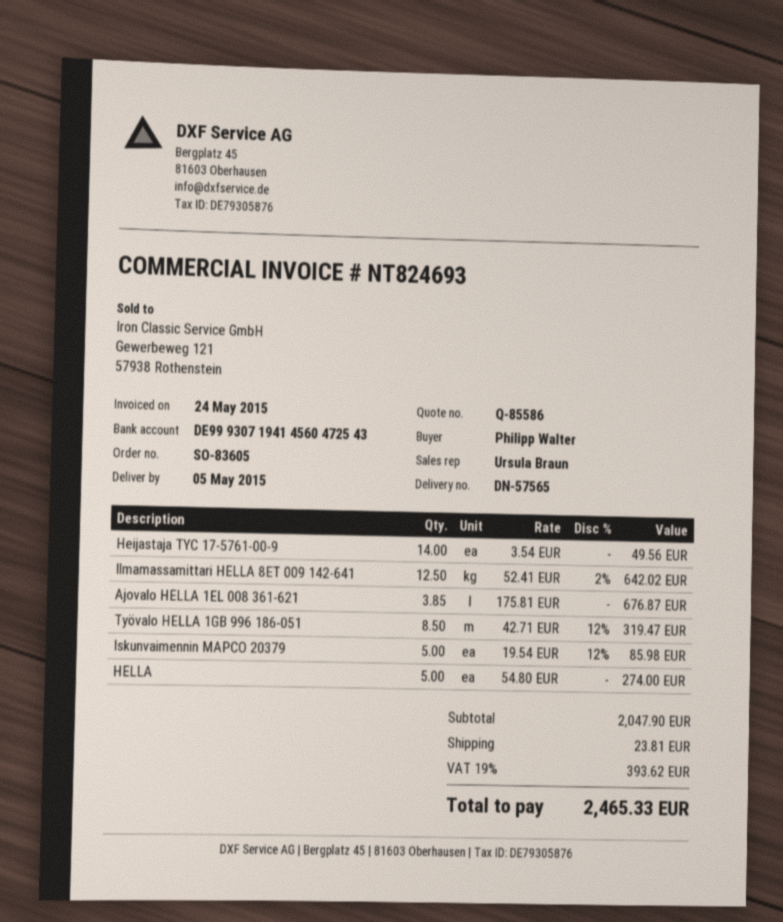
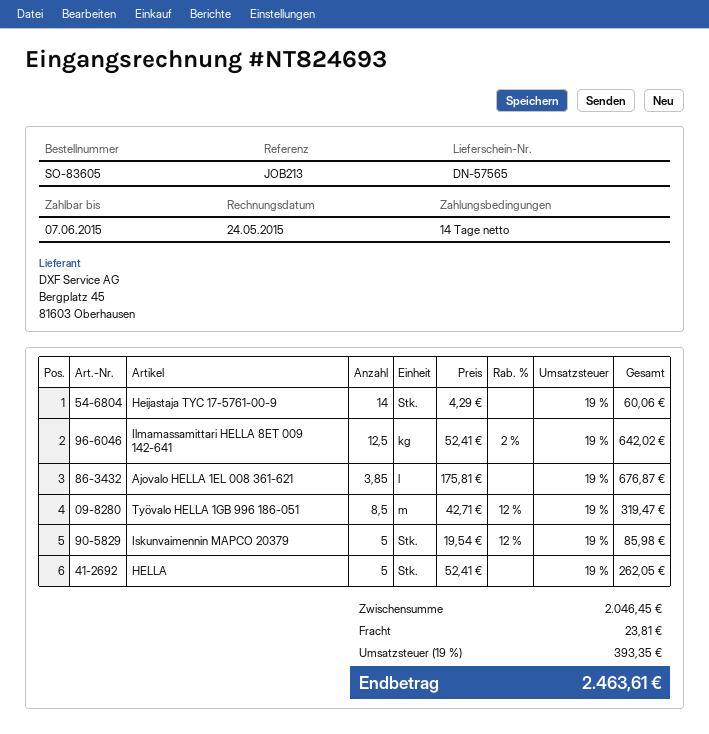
Heijastaja TYC 17-5761-00-9: 14 x 3.54 = 49.56 -> 14 x 4.29 = 60.06
HELLA: 5 x 54.80 = 274.00 -> 5 x 52.41 = 262.05
subtotal: 2047.90 -> 2046.45
tax: 19% = 393.62 -> 19% = 393.35
total: 2465.33 -> 2463.61

